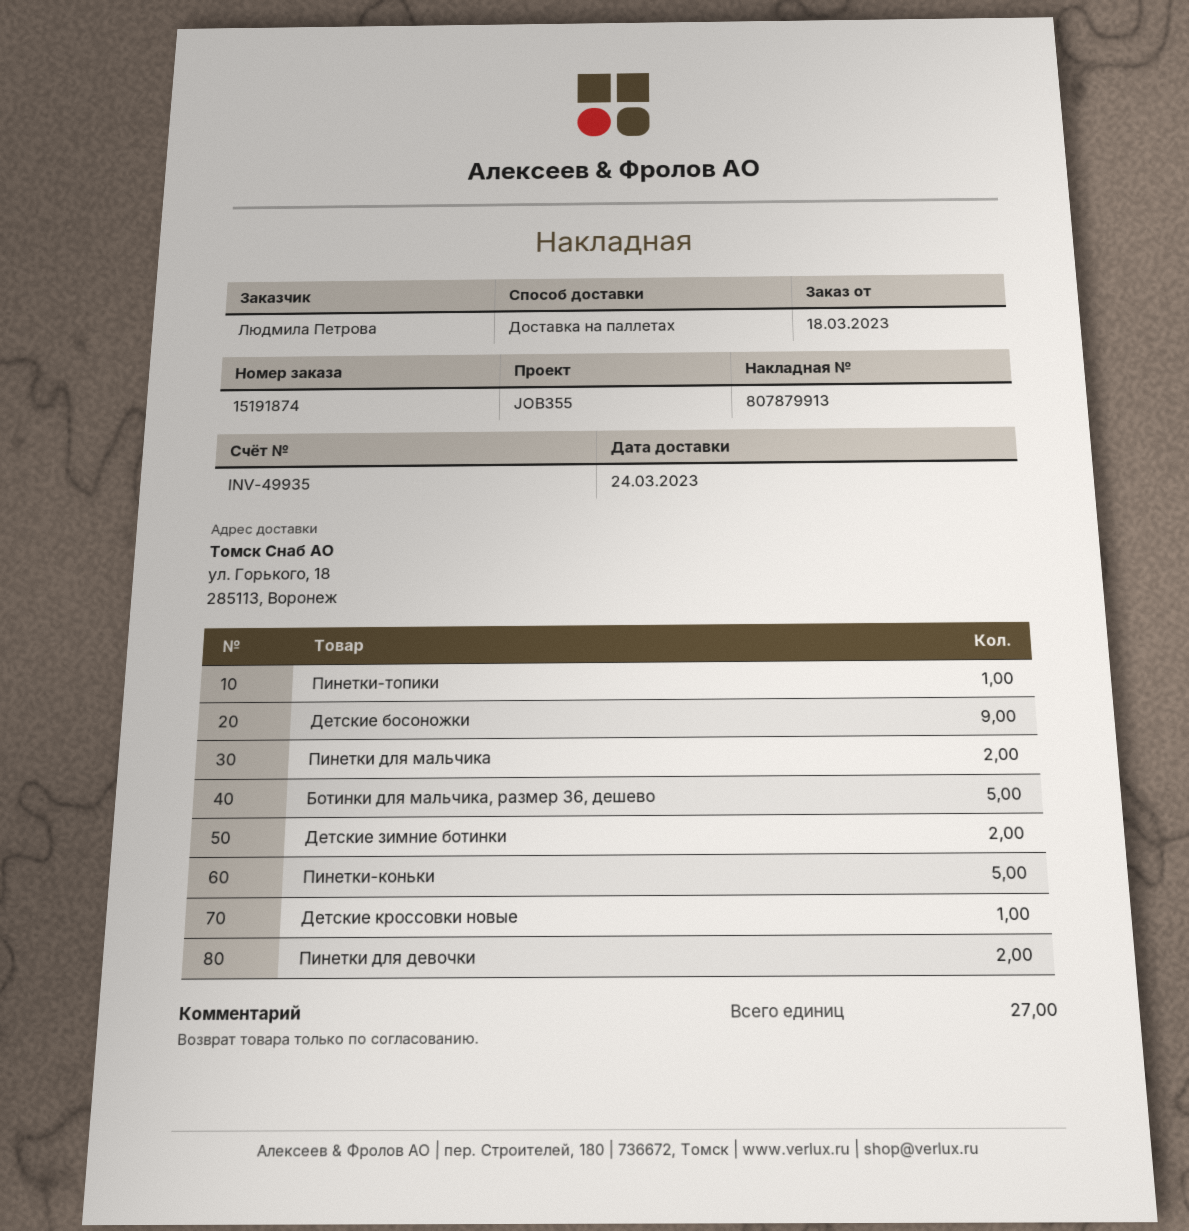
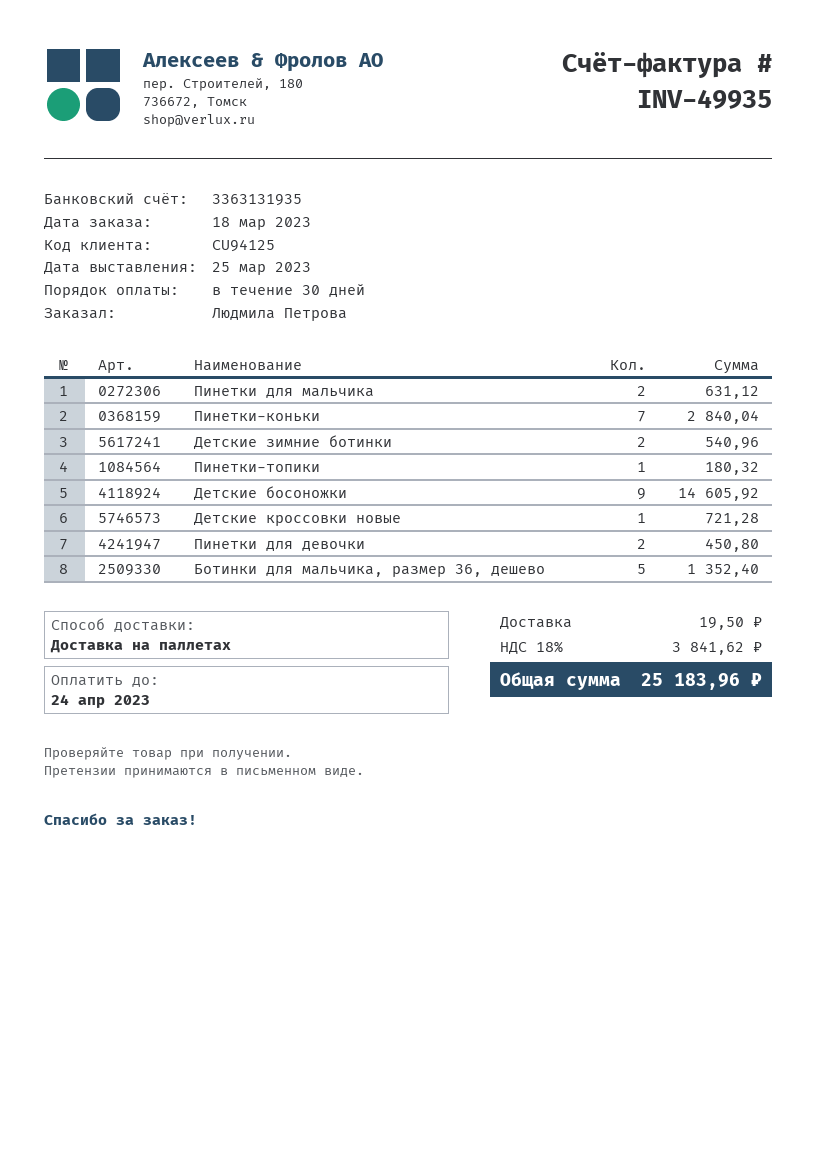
Пинетки-коньки: 5 -> 7

